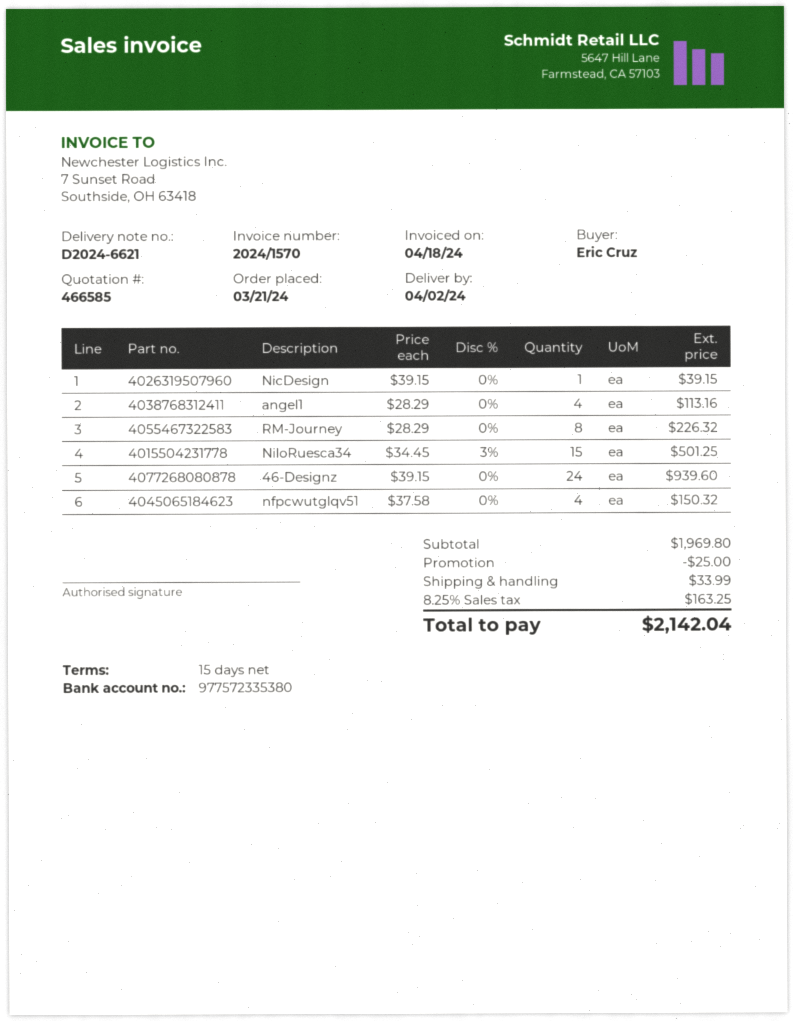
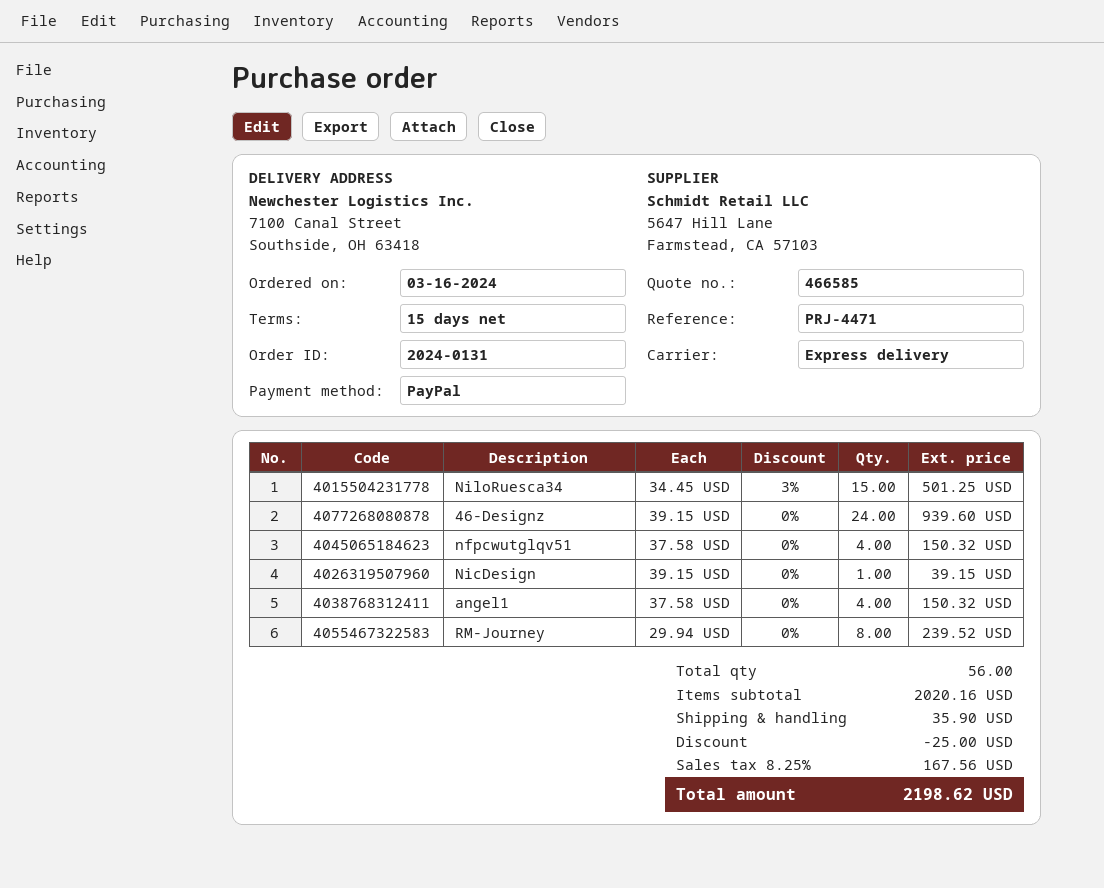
order date: 2024-03-21 -> 2024-03-16
angel1: 4 x 28.29 = 113.16 -> 4 x 37.58 = 150.32
RM-Journey: 8 x 28.29 = 226.32 -> 8 x 29.94 = 239.52
subtotal: 1969.80 -> 2020.16
shipping: 33.99 -> 35.90
tax: 8.25% = 163.25 -> 8.25% = 167.56
total: 2142.04 -> 2198.62

